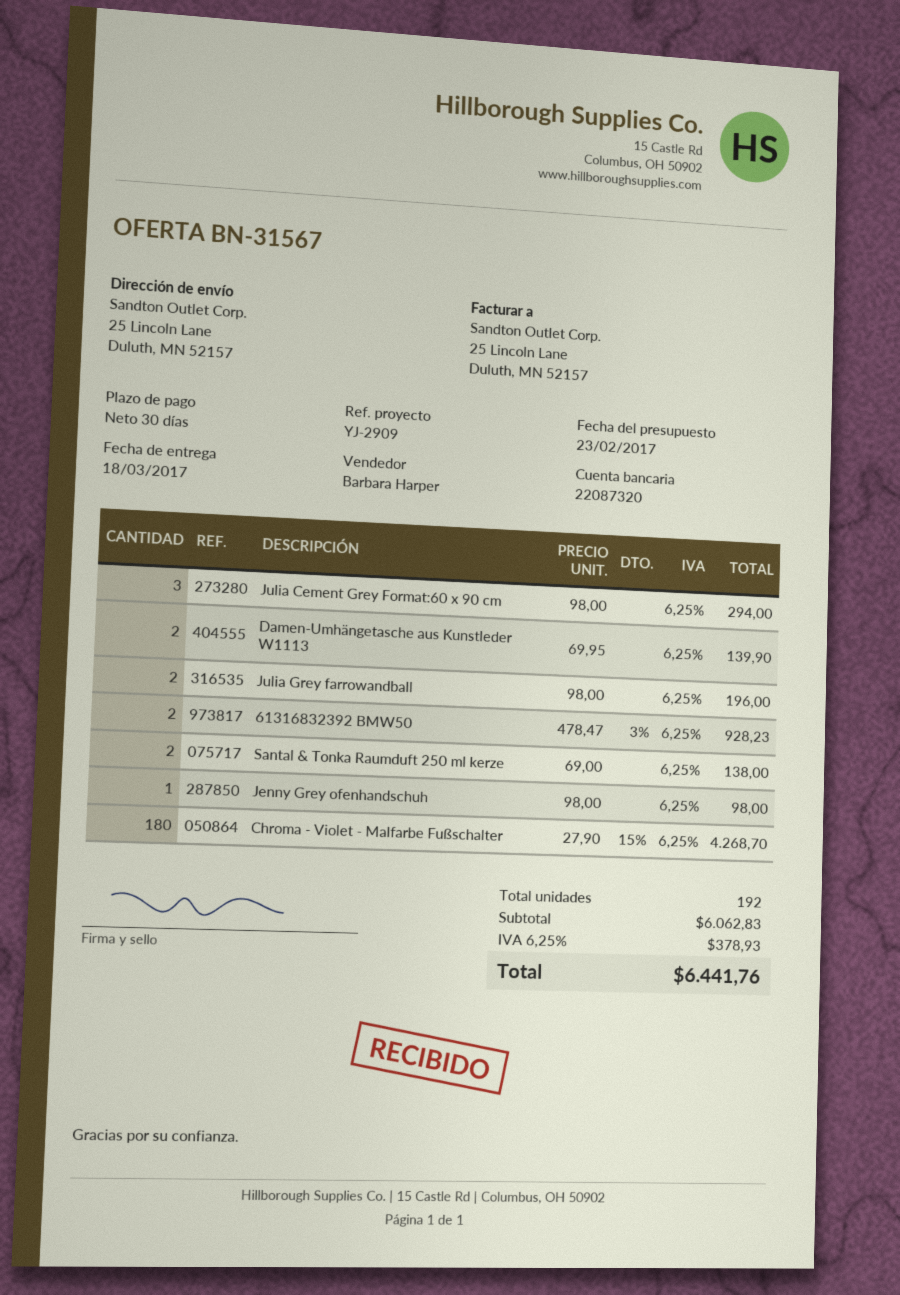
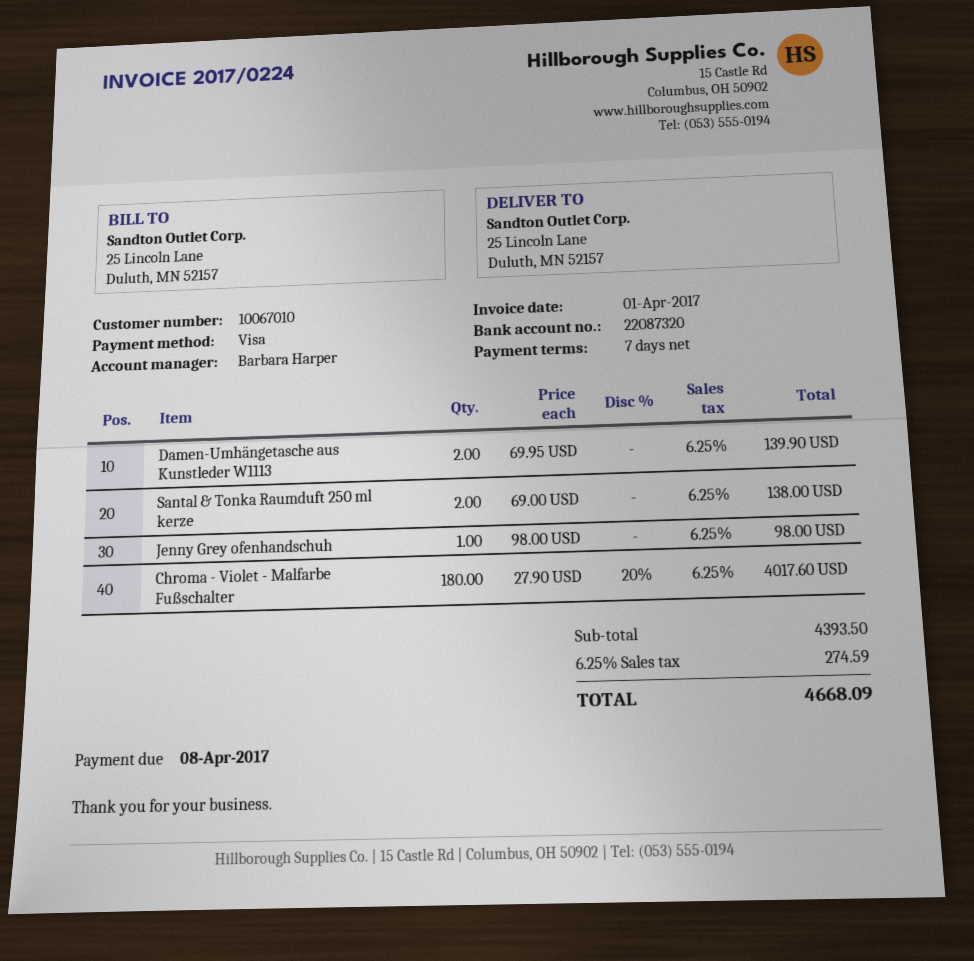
payment terms: 30 days -> 7 days
Julia Cement Grey Format:60 x 90 cm: 3 x 98.00 = 294.00 -> none
Julia Grey farrowandball: 2 x 98.00 = 196.00 -> none
61316832392 BMW50: 2 x 478.47 - 3% = 928.23 -> none
Chroma - Violet - Malfarbe Fußschalter: 180 x 27.90 - 15% = 4268.70 -> 180 x 27.90 - 20% = 4017.60
subtotal: 6062.83 -> 4393.50
tax: 6.25% = 378.93 -> 6.25% = 274.59
total: 6441.76 -> 4668.09

